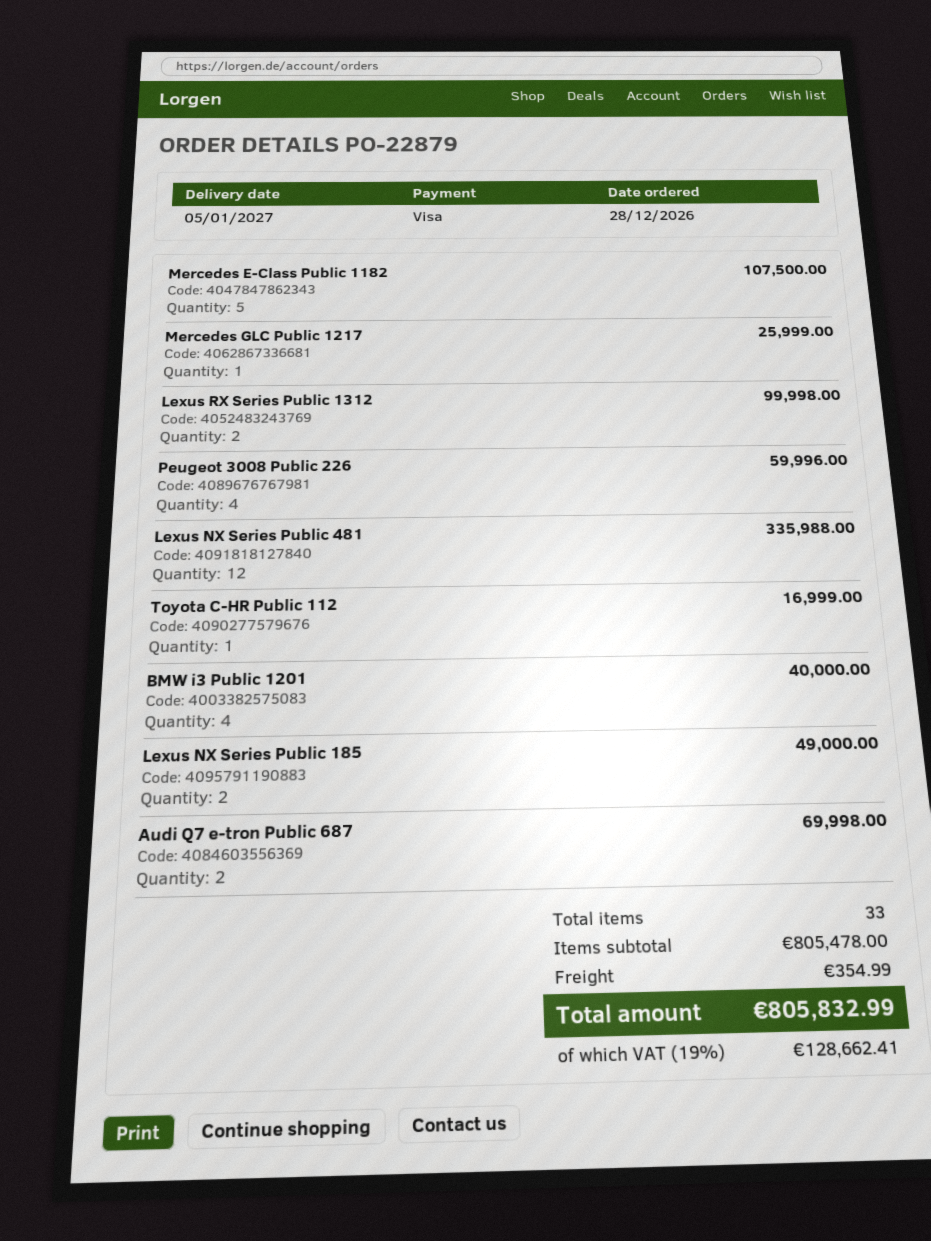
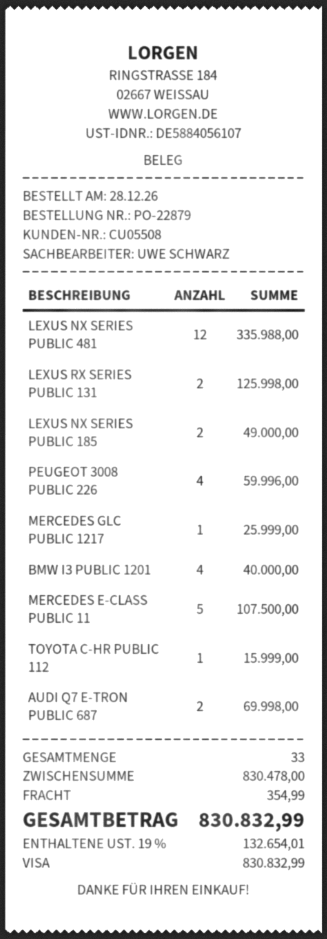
Lexus RX Series Public 1312: 2 for 99998.00 -> 2 for 125998.00
Toyota C-HR Public 112: 1 for 16999.00 -> 1 for 15999.00
subtotal: 805478.00 -> 830478.00
tax: 19% = 128662.41 -> 19% = 132654.01
total: 805832.99 -> 830832.99

